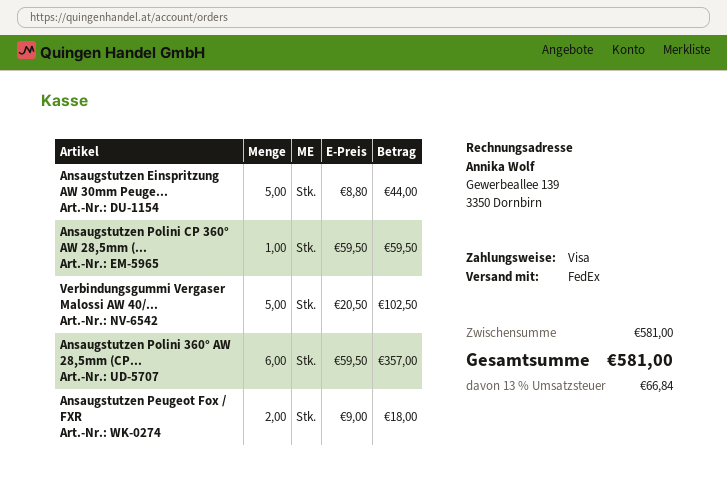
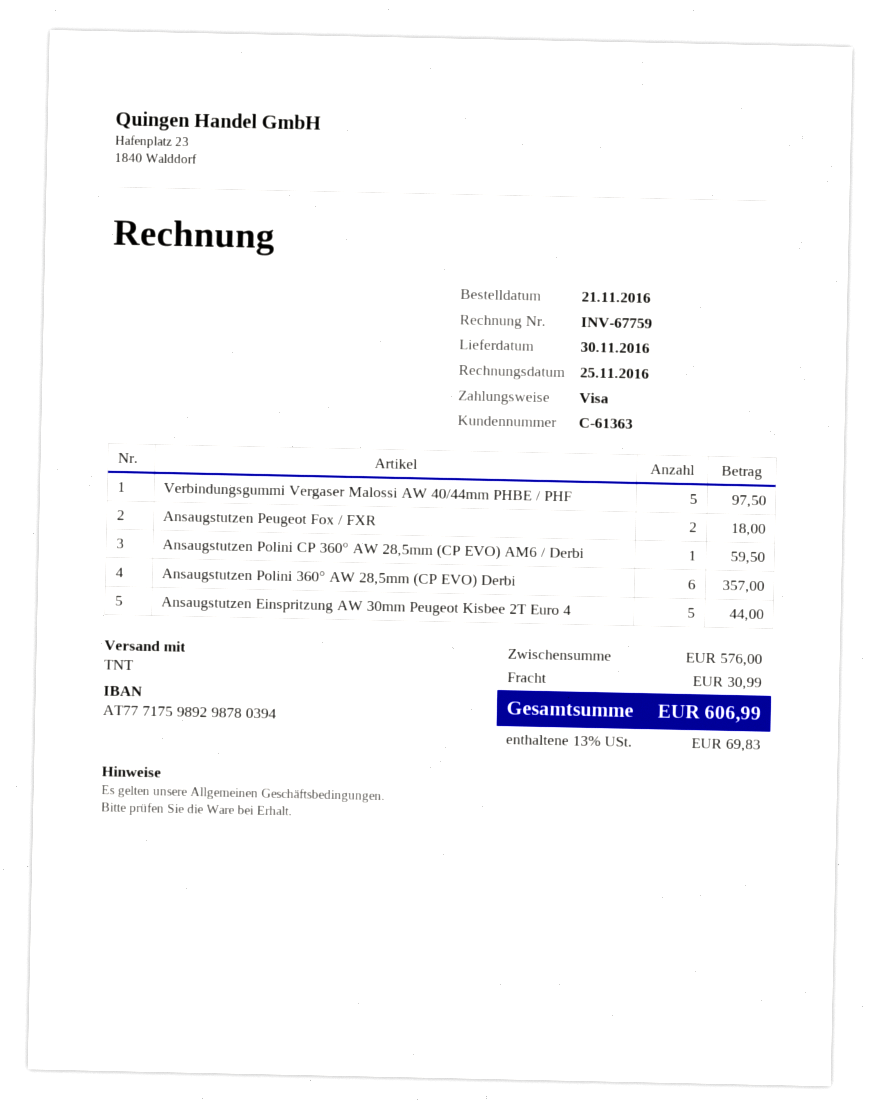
shipping method: FedEx -> TNT
Verbindungsgummi Vergaser Malossi AW 40/...: 5 for 102.50 -> 5 for 97.50
subtotal: 581.00 -> 576.00
shipping: none -> 30.99
tax: 13% = 66.84 -> 13% = 69.83
total: 581.00 -> 606.99

